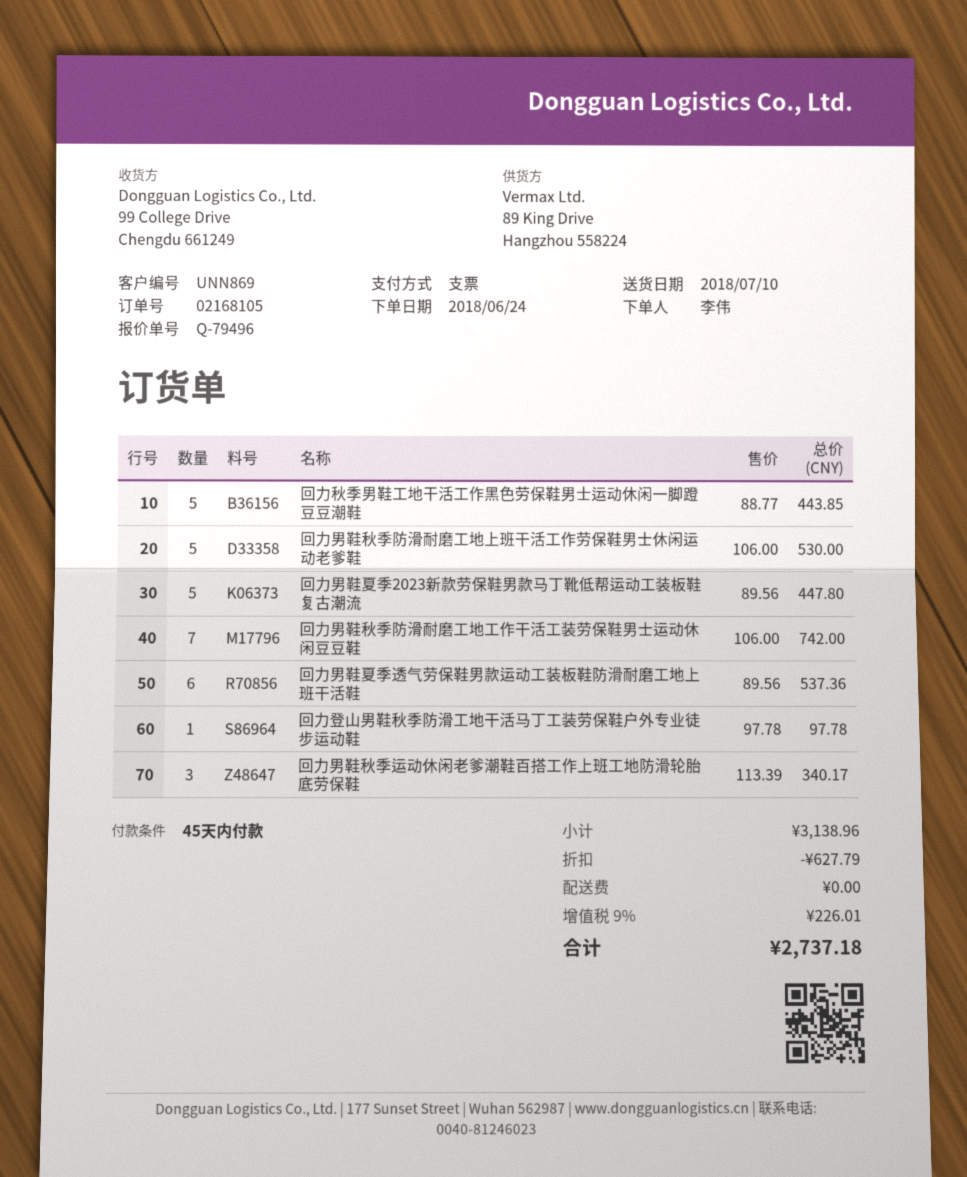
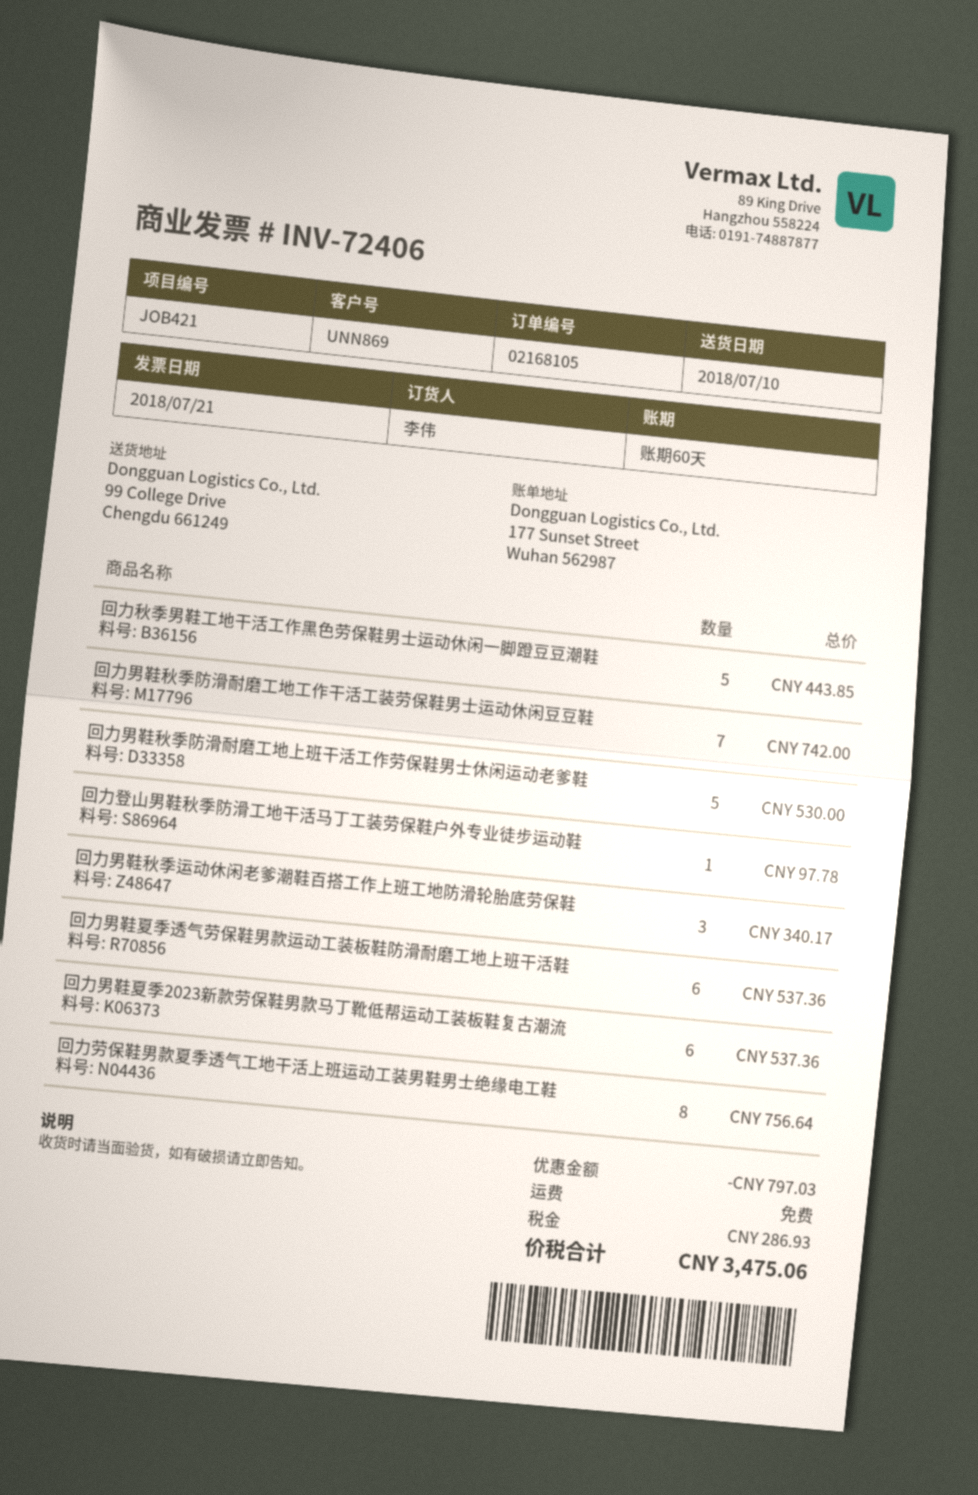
payment terms: 45 days -> 60 days
回力男鞋夏季2023新款劳保鞋男款马丁靴低帮运动工装板鞋复古潮流: 5 for 447.80 -> 6 for 537.36
回力劳保鞋男款夏季透气工地干活上班运动工装男鞋男士绝缘电工鞋: none -> 8 for 756.64
discount: 627.79 -> 797.03
tax: 226.01 -> 286.93
total: 2737.18 -> 3475.06

